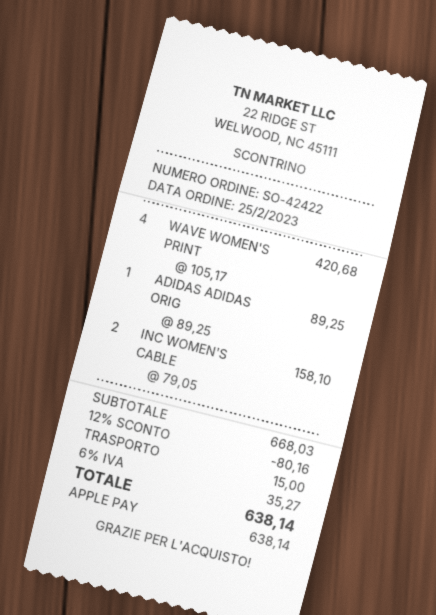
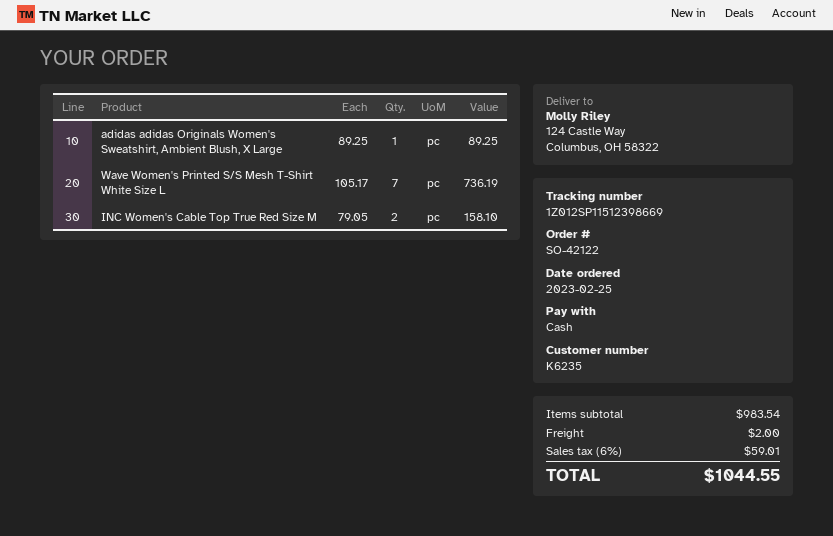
order number: SO-42422 -> SO-42122
payment method: Apple Pay -> cash
WAVE WOMEN'S PRINT: 4 x 105.17 = 420.68 -> 7 x 105.17 = 736.19
subtotal: 668.03 -> 983.54
discount: 12% = 80.16 -> none
shipping: 15.00 -> 2.00
tax: 6% = 35.27 -> 6% = 59.01
total: 638.14 -> 1044.55

